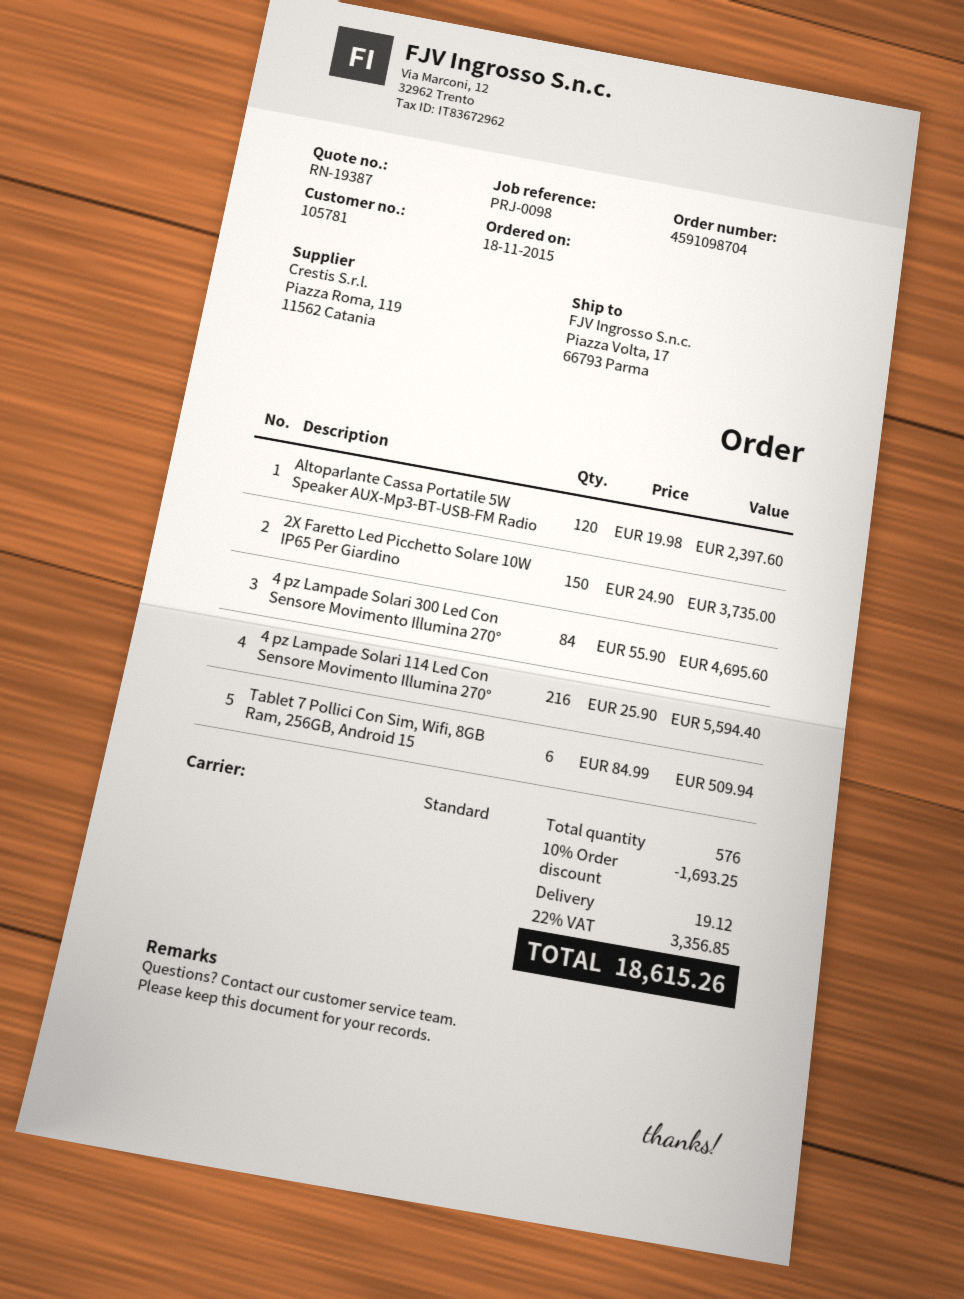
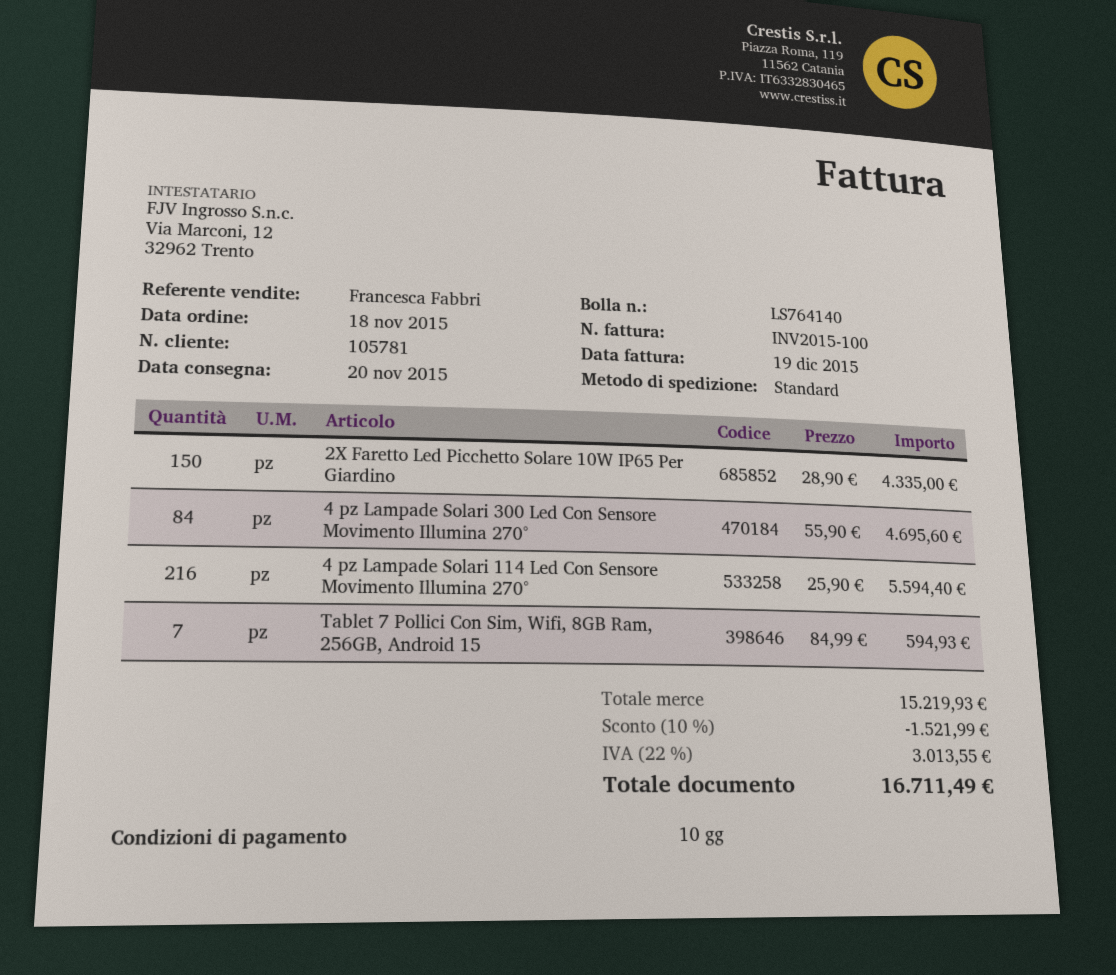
Altoparlante Cassa Portatile 5W Speaker AUX-Mp3-BT-USB-FM Radio: 120 x 19.98 = 2397.60 -> none
2X Faretto Led Picchetto Solare 10W IP65 Per Giardino: 150 x 24.90 = 3735.00 -> 150 x 28.90 = 4335.00
Tablet 7 Pollici Con Sim, Wifi, 8GB Ram, 256GB, Android 15: 6 x 84.99 = 509.94 -> 7 x 84.99 = 594.93
discount: 10% = 1693.25 -> 10% = 1521.99
shipping: 19.12 -> none
tax: 22% = 3356.85 -> 22% = 3013.55
total: 18615.26 -> 16711.49

